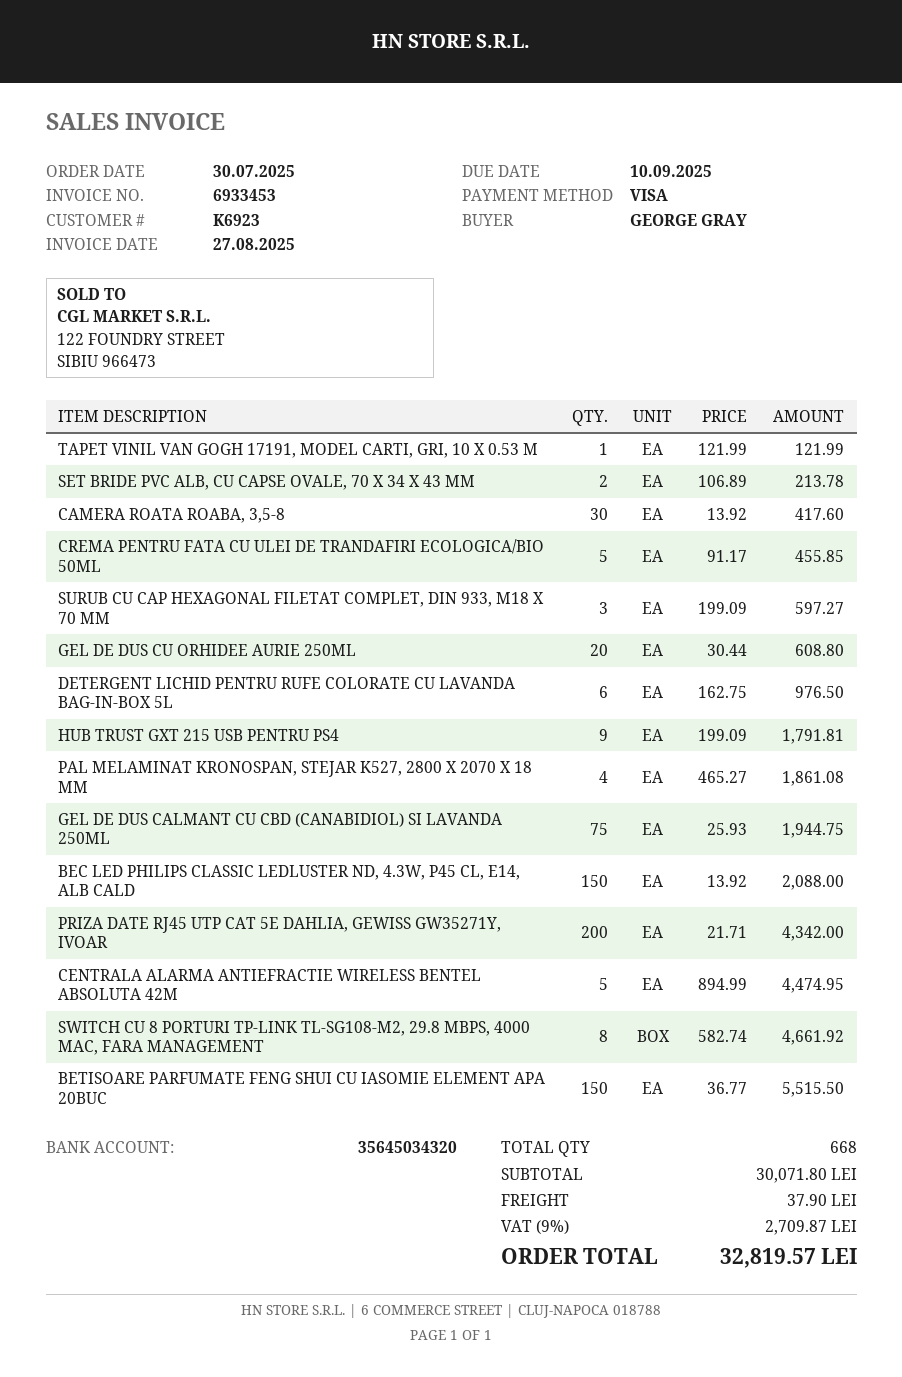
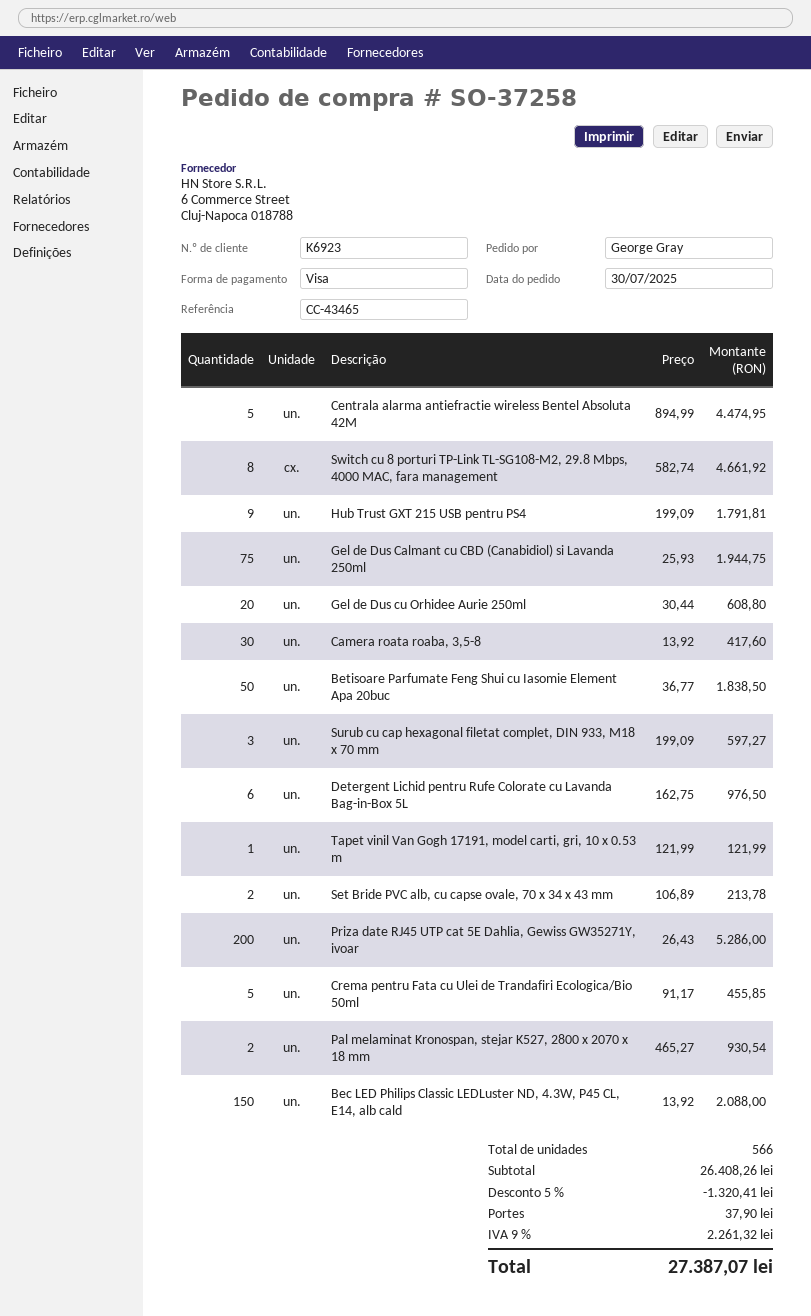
PAL MELAMINAT KRONOSPAN, STEJAR K527, 2800 X 2070 X 18 MM: 4 x 465.27 = 1861.08 -> 2 x 465.27 = 930.54
PRIZA DATE RJ45 UTP CAT 5E DAHLIA, GEWISS GW35271Y, IVOAR: 200 x 21.71 = 4342.00 -> 200 x 26.43 = 5286.00
BETISOARE PARFUMATE FENG SHUI CU IASOMIE ELEMENT APA 20BUC: 150 x 36.77 = 5515.50 -> 50 x 36.77 = 1838.50
total quantity: 668 -> 566
subtotal: 30071.80 -> 26408.26
discount: none -> 5% = 1320.41
tax: 9% = 2709.87 -> 9% = 2261.32
total: 32819.57 -> 27387.07

